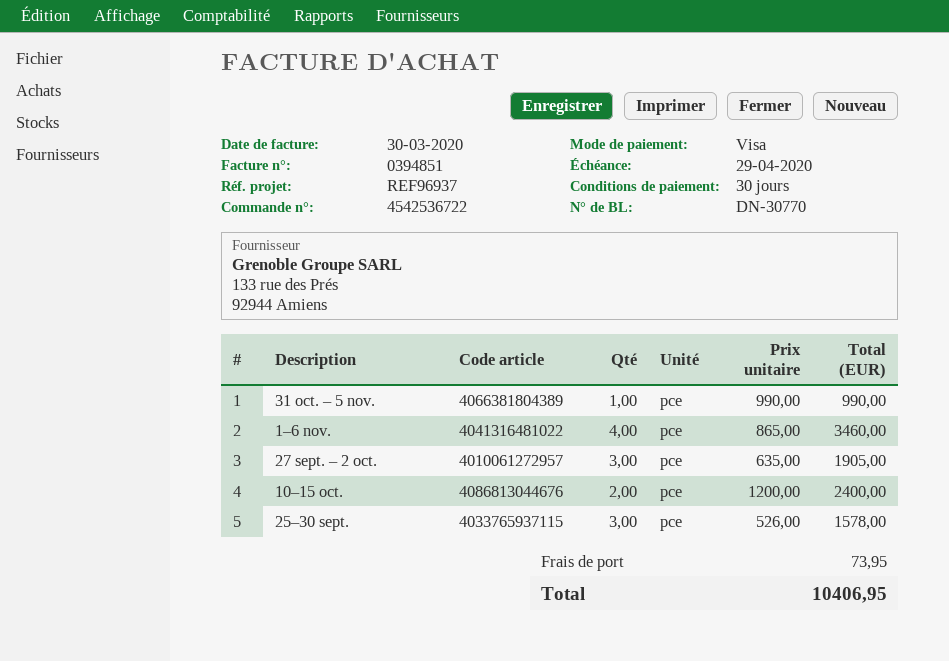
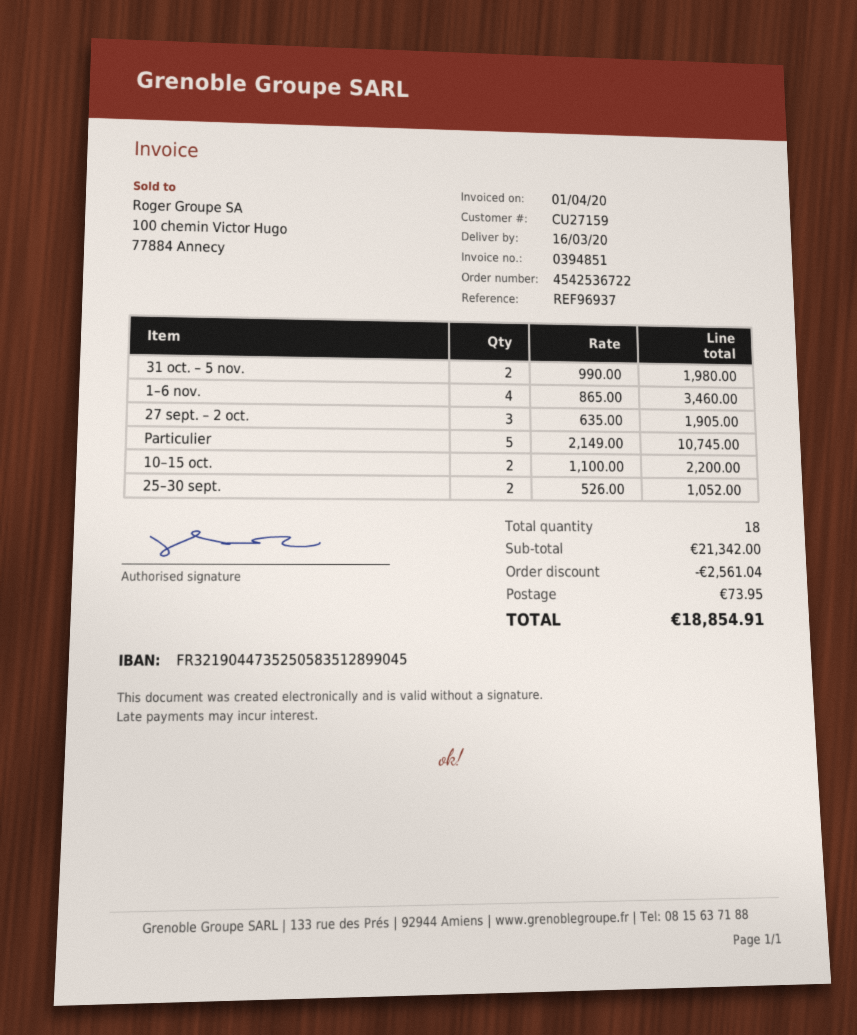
invoice date: 2020-03-30 -> 2020-04-01
31 oct. – 5 nov.: 1 x 990.00 = 990.00 -> 2 x 990.00 = 1980.00
10–15 oct.: 2 x 1200.00 = 2400.00 -> 2 x 1100.00 = 2200.00
25–30 sept.: 3 x 526.00 = 1578.00 -> 2 x 526.00 = 1052.00
Particulier: none -> 5 x 2149.00 = 10745.00
discount: none -> 2561.04
total: 10406.95 -> 18854.91

